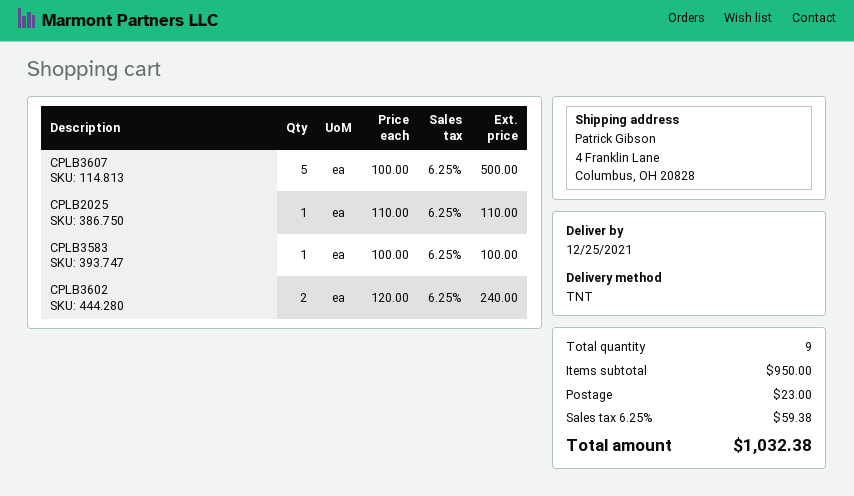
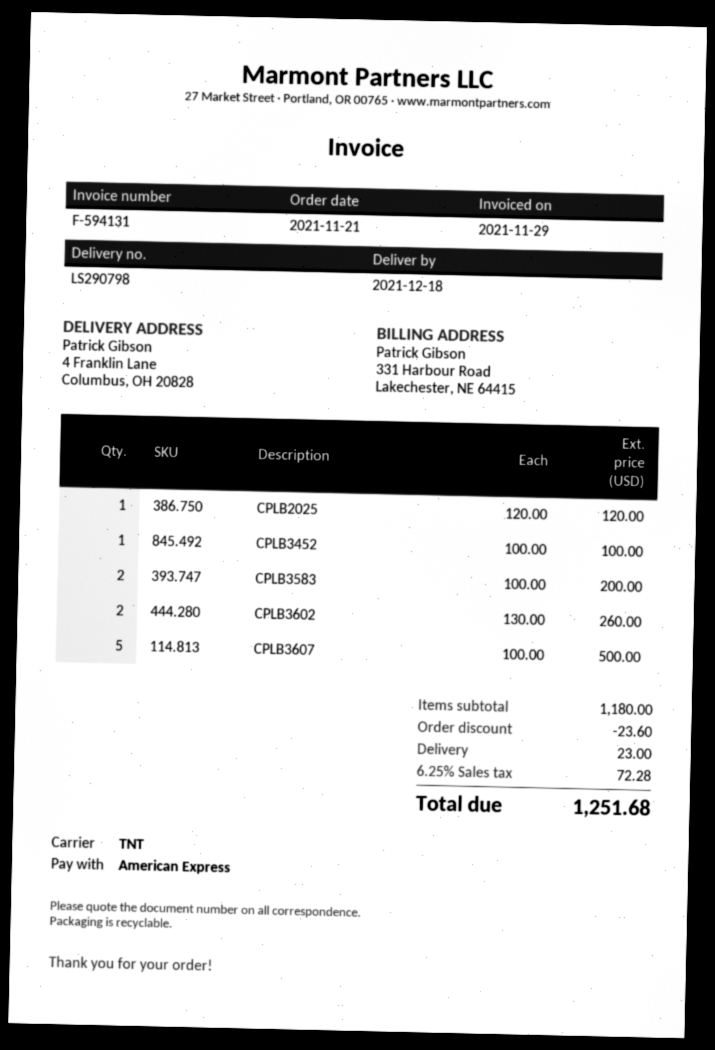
delivery date: 2021-12-25 -> 2021-12-18
CPLB2025: 1 x 110.00 = 110.00 -> 1 x 120.00 = 120.00
CPLB3583: 1 x 100.00 = 100.00 -> 2 x 100.00 = 200.00
CPLB3602: 2 x 120.00 = 240.00 -> 2 x 130.00 = 260.00
CPLB3452: none -> 1 x 100.00 = 100.00
subtotal: 950.00 -> 1180.00
discount: none -> 23.60
tax: 6.25% = 59.38 -> 6.25% = 72.28
total: 1032.38 -> 1251.68

